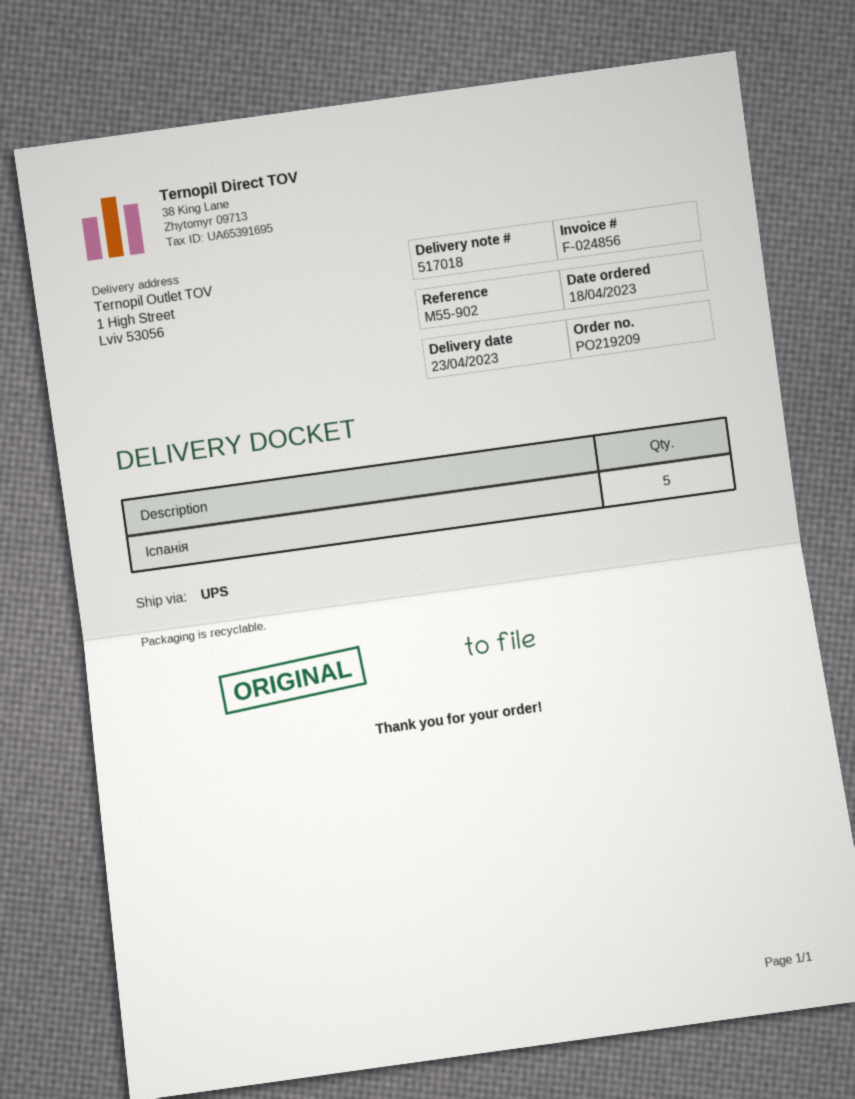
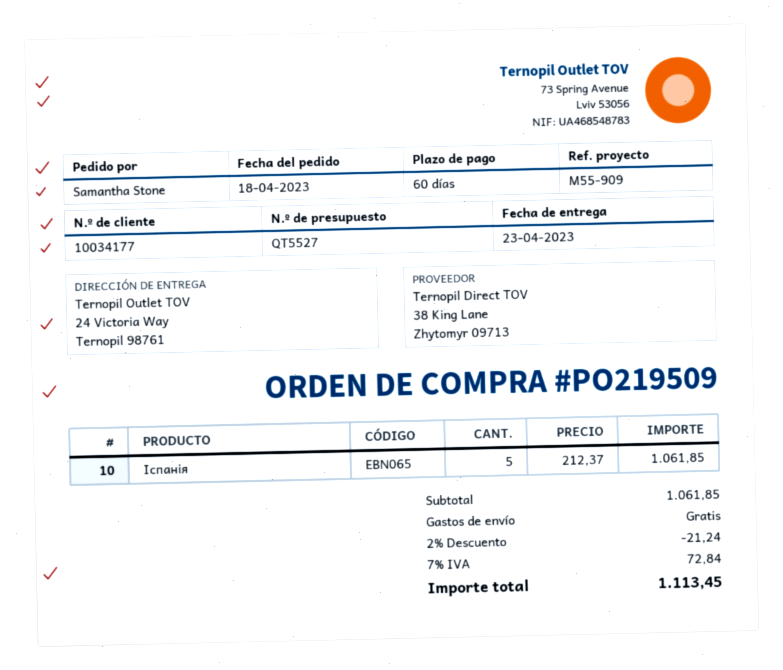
order number: PO219209 -> PO219509
reference: M55-902 -> M55-909
ship to: 1 High Street, Lviv 53056 -> 24 Victoria Way, Ternopil 98761

